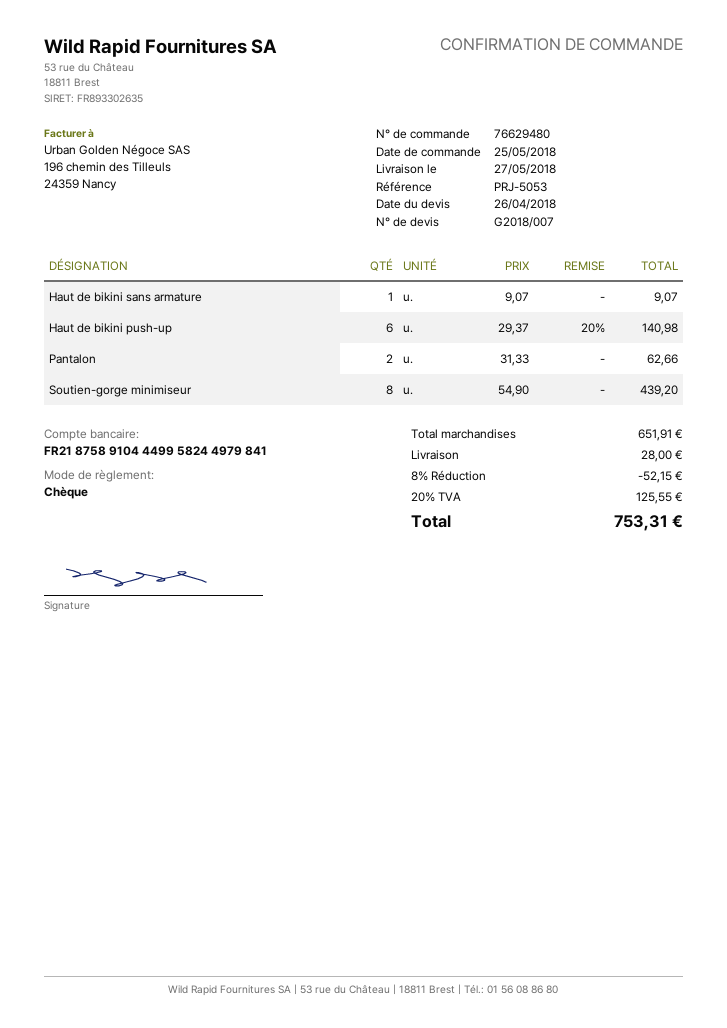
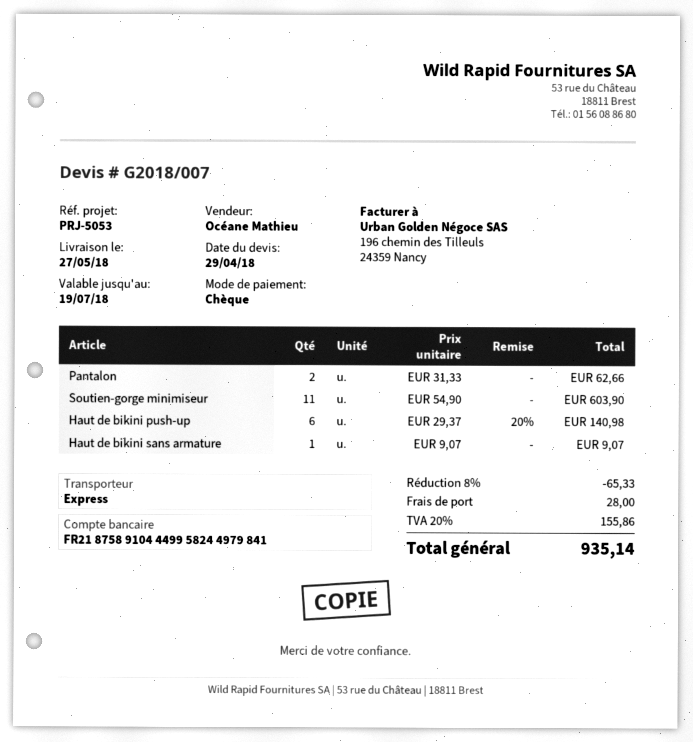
quote date: 2018-04-26 -> 2018-04-29
Soutien-gorge minimiseur: 8 x 54.90 = 439.20 -> 11 x 54.90 = 603.90
discount: 8% = 52.15 -> 8% = 65.33
tax: 20% = 125.55 -> 20% = 155.86
total: 753.31 -> 935.14

